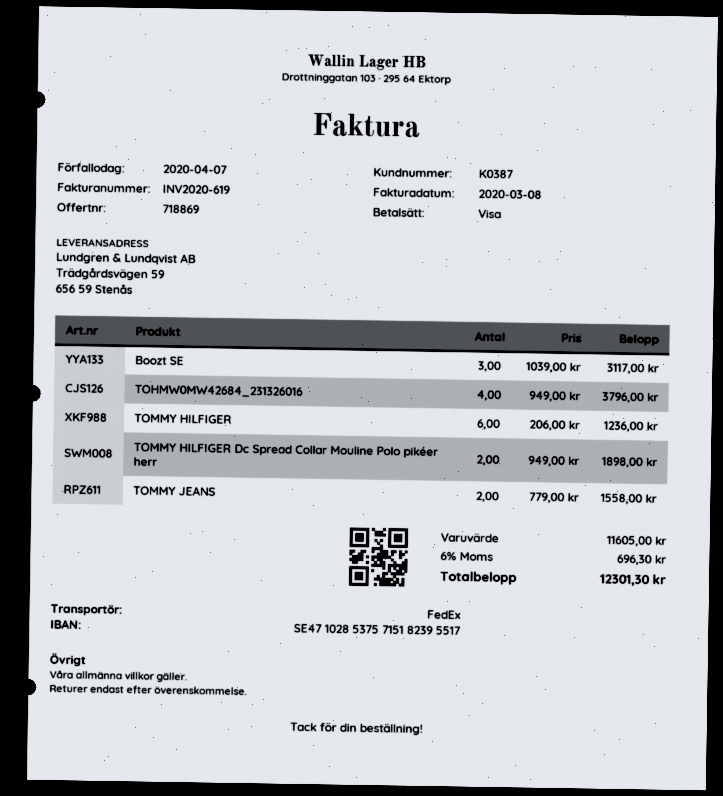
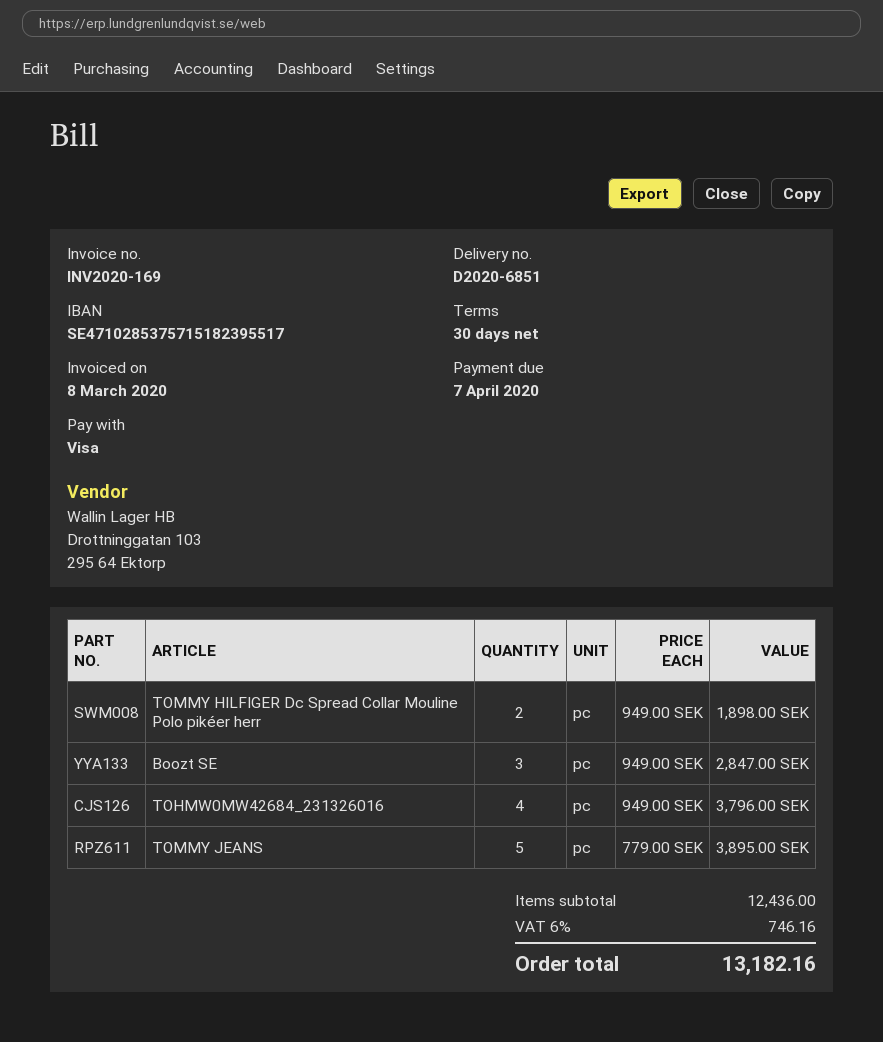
invoice number: INV2020-619 -> INV2020-169
Boozt SE: 3 x 1039.00 = 3117.00 -> 3 x 949.00 = 2847.00
TOMMY HILFIGER: 6 x 206.00 = 1236.00 -> none
TOMMY JEANS: 2 x 779.00 = 1558.00 -> 5 x 779.00 = 3895.00
subtotal: 11605.00 -> 12436.00
tax: 6% = 696.30 -> 6% = 746.16
total: 12301.30 -> 13182.16

